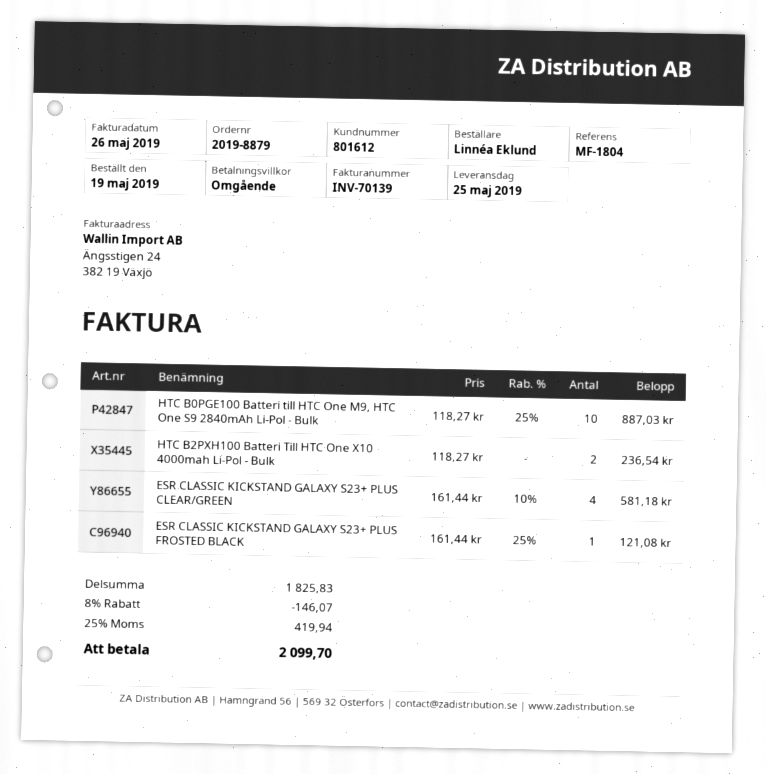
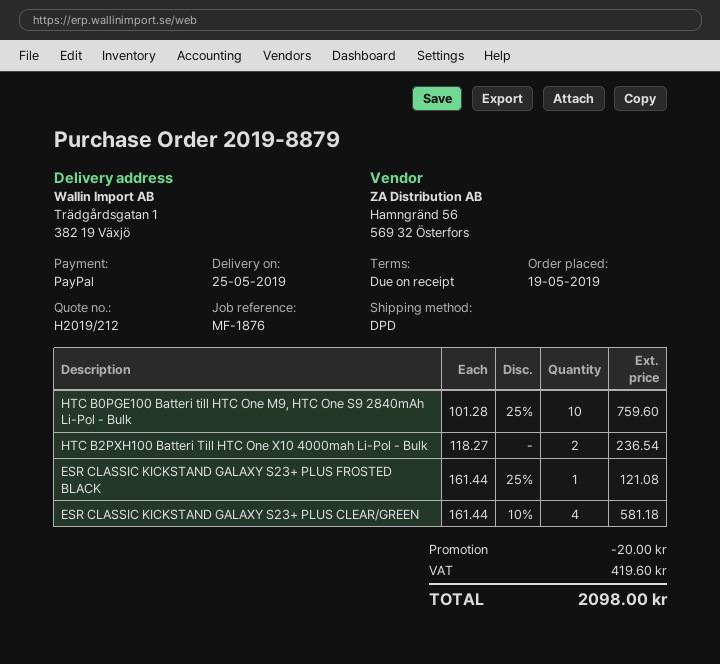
reference: MF-1804 -> MF-1876
HTC B0PGE100 Batteri till HTC One M9, HTC One S9 2840mAh Li-Pol - Bulk: 10 x 118.27 - 25% = 887.03 -> 10 x 101.28 - 25% = 759.60
discount: 146.07 -> 20.00
tax: 419.94 -> 419.60
total: 2099.70 -> 2098.00

